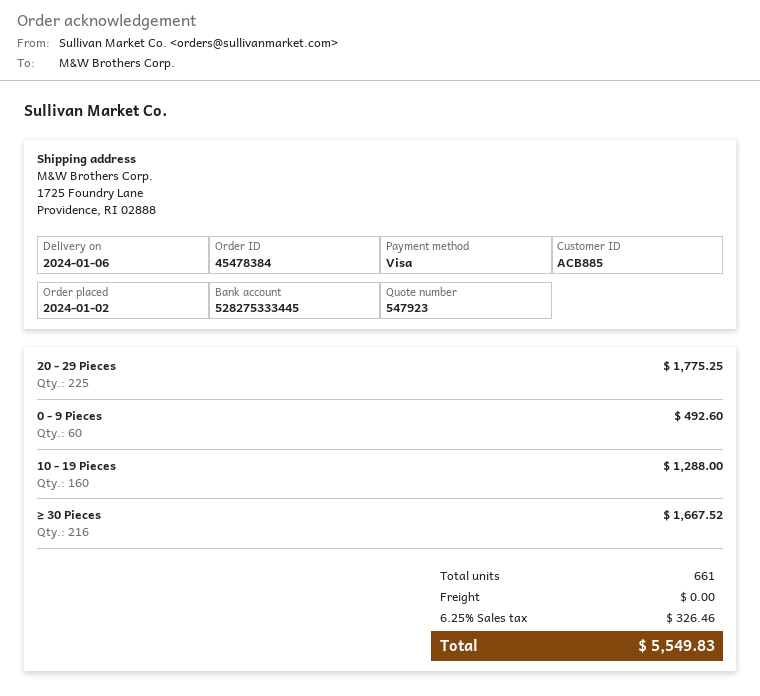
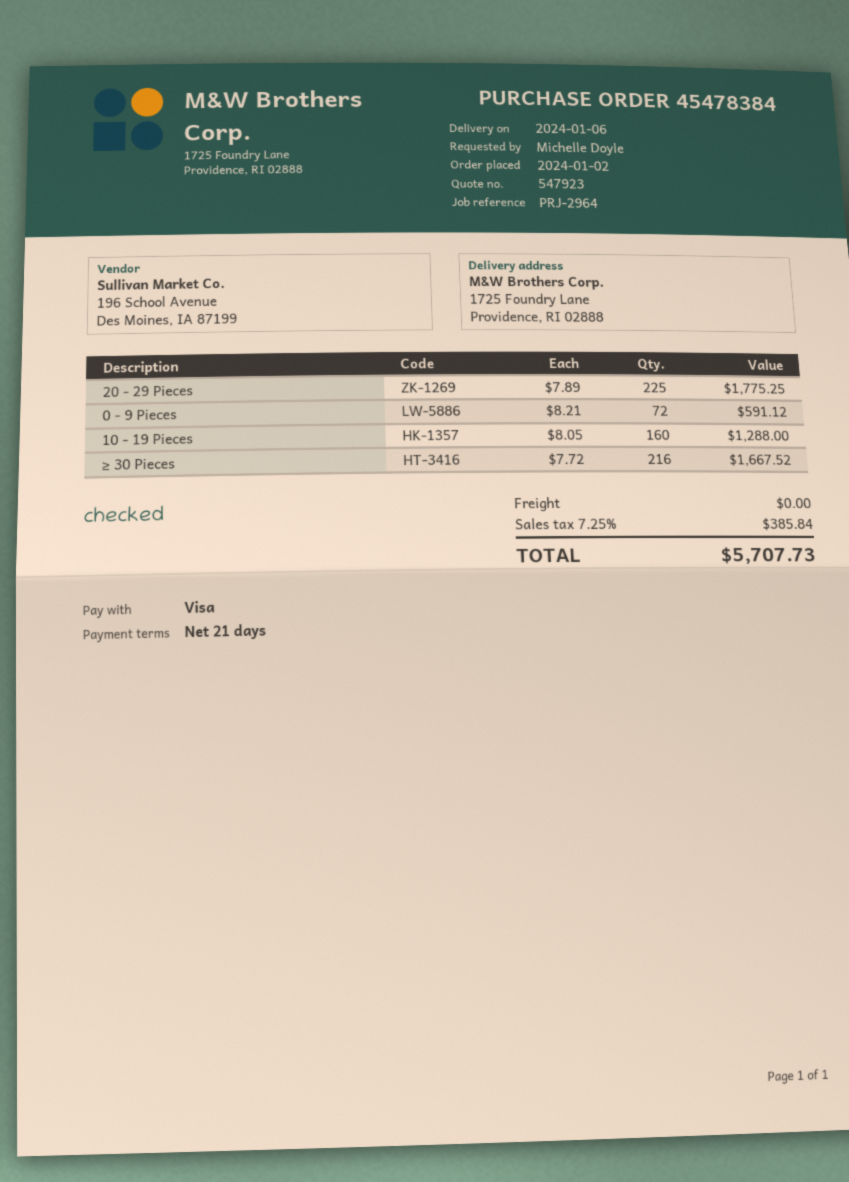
0 - 9 Pieces: 60 for 492.60 -> 72 for 591.12
tax: 6.25% = 326.46 -> 7.25% = 385.84
total: 5549.83 -> 5707.73

